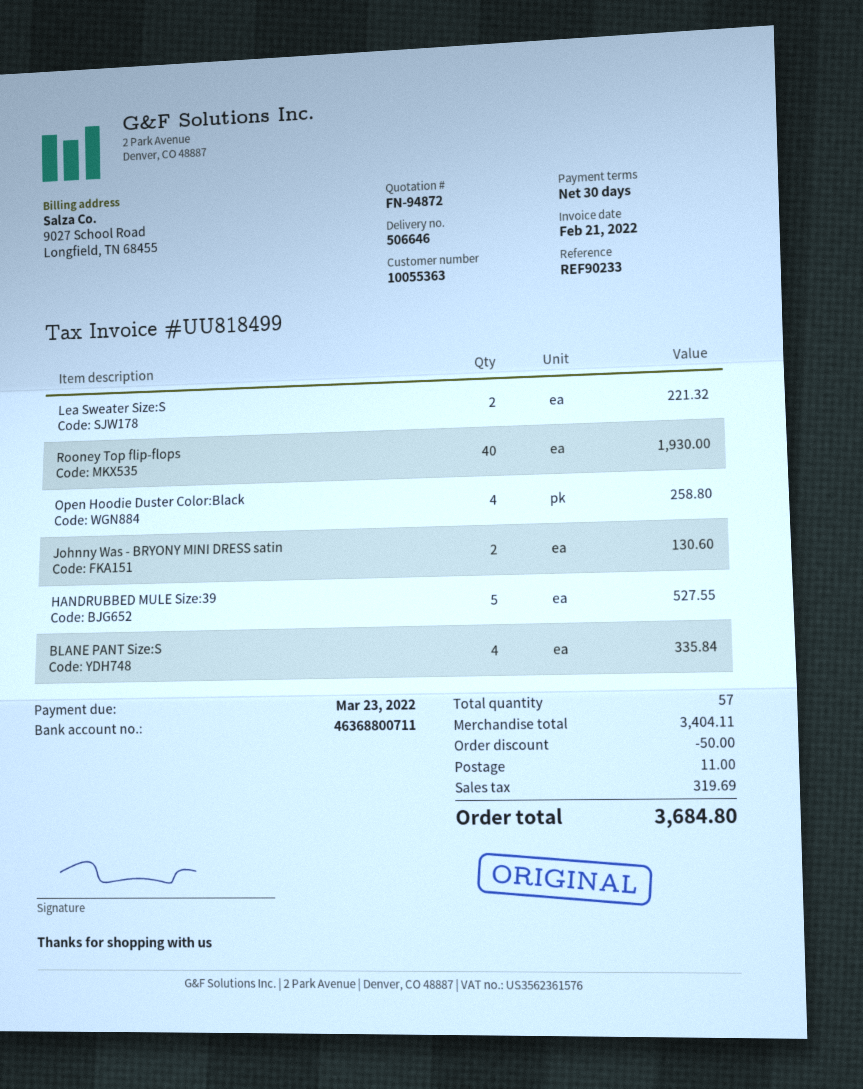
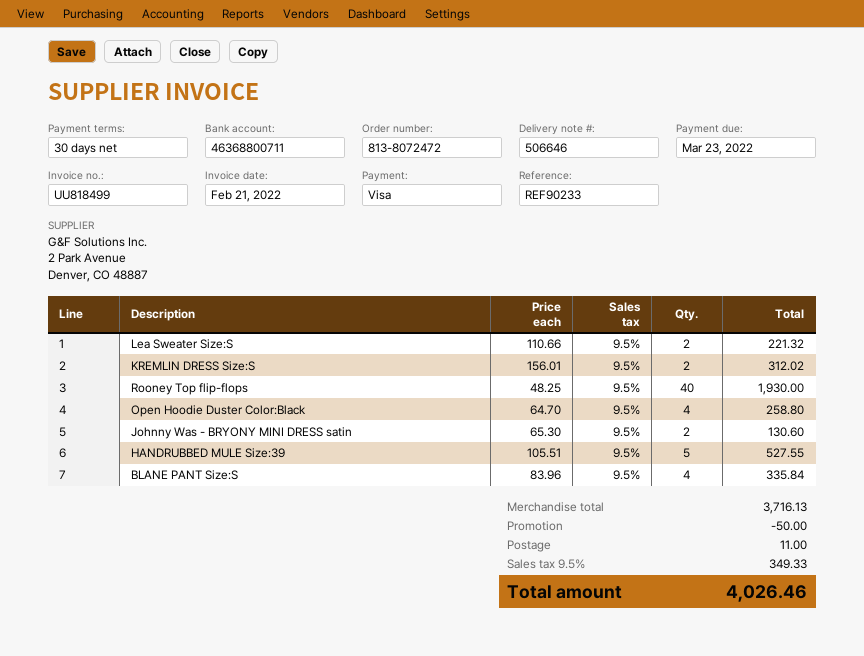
KREMLIN DRESS Size:S: none -> 2 for 312.02
subtotal: 3404.11 -> 3716.13
tax: 319.69 -> 349.33
total: 3684.80 -> 4026.46

